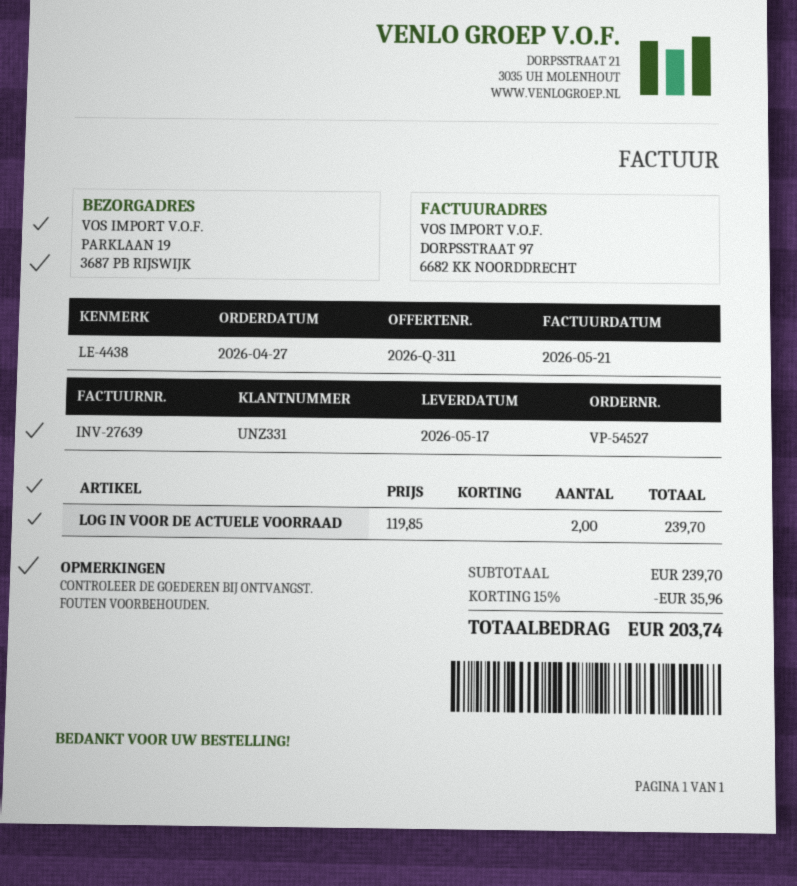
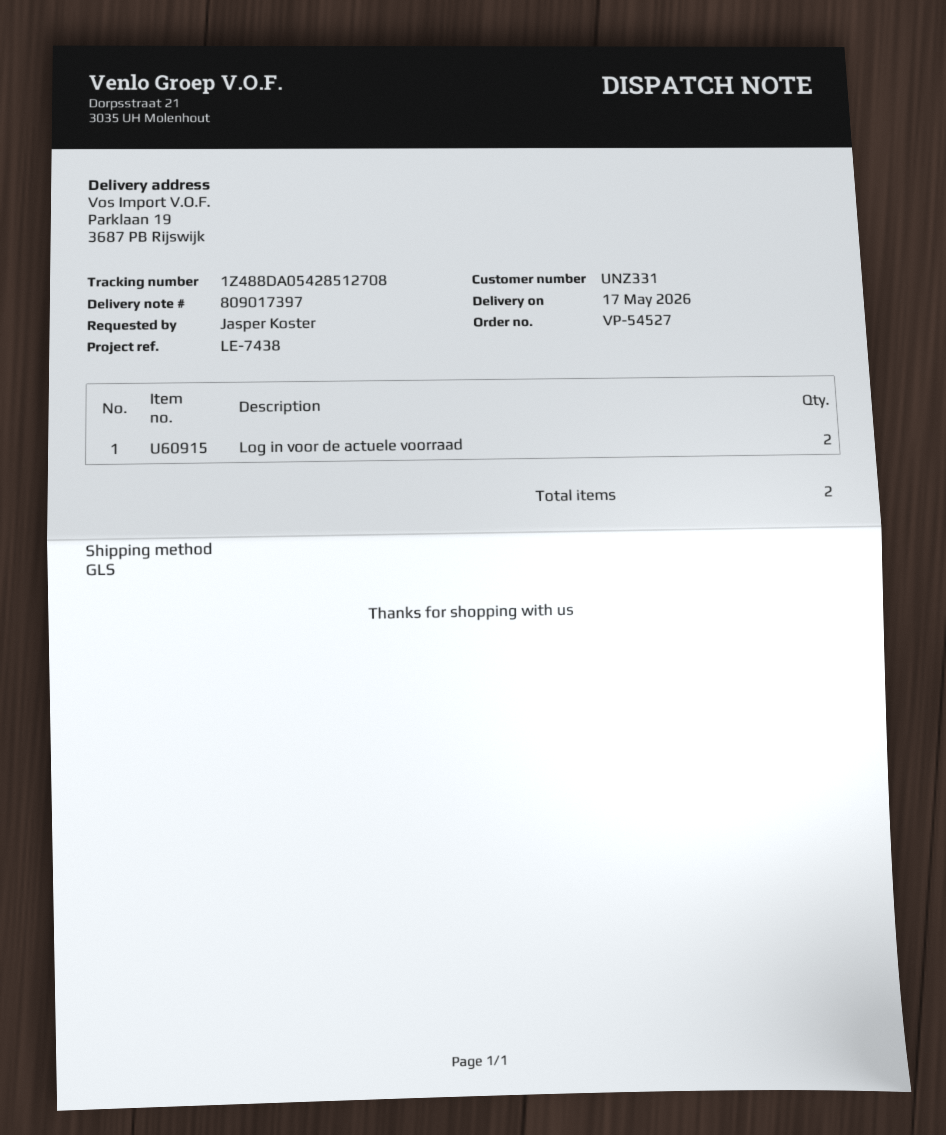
reference: LE-4438 -> LE-7438

